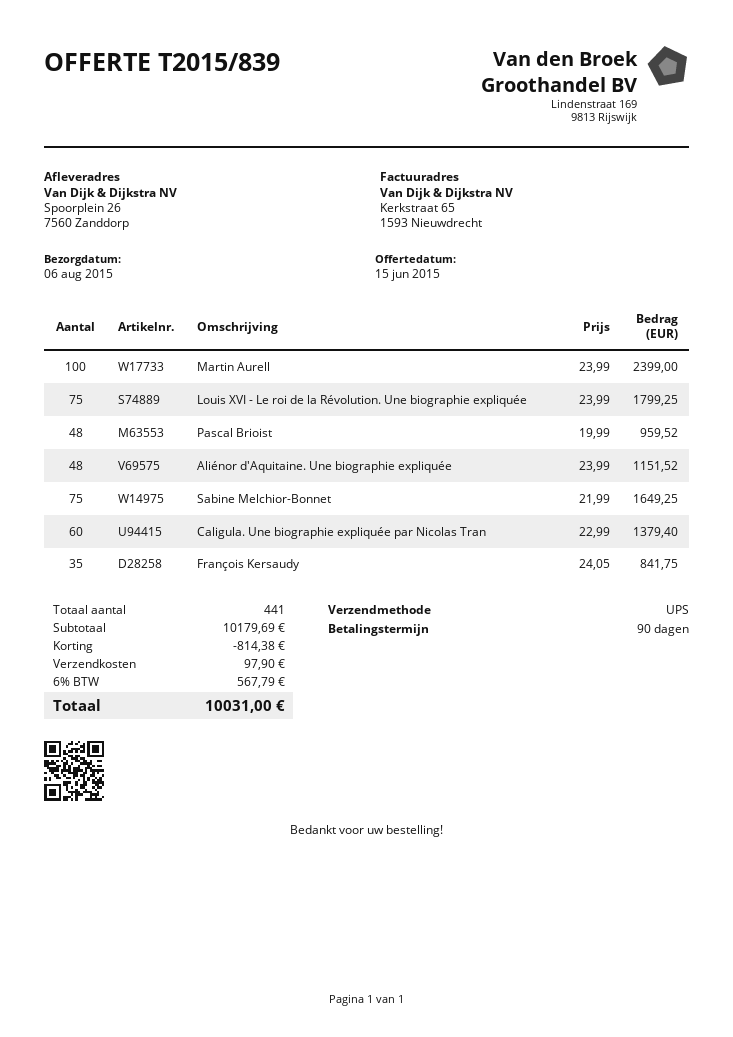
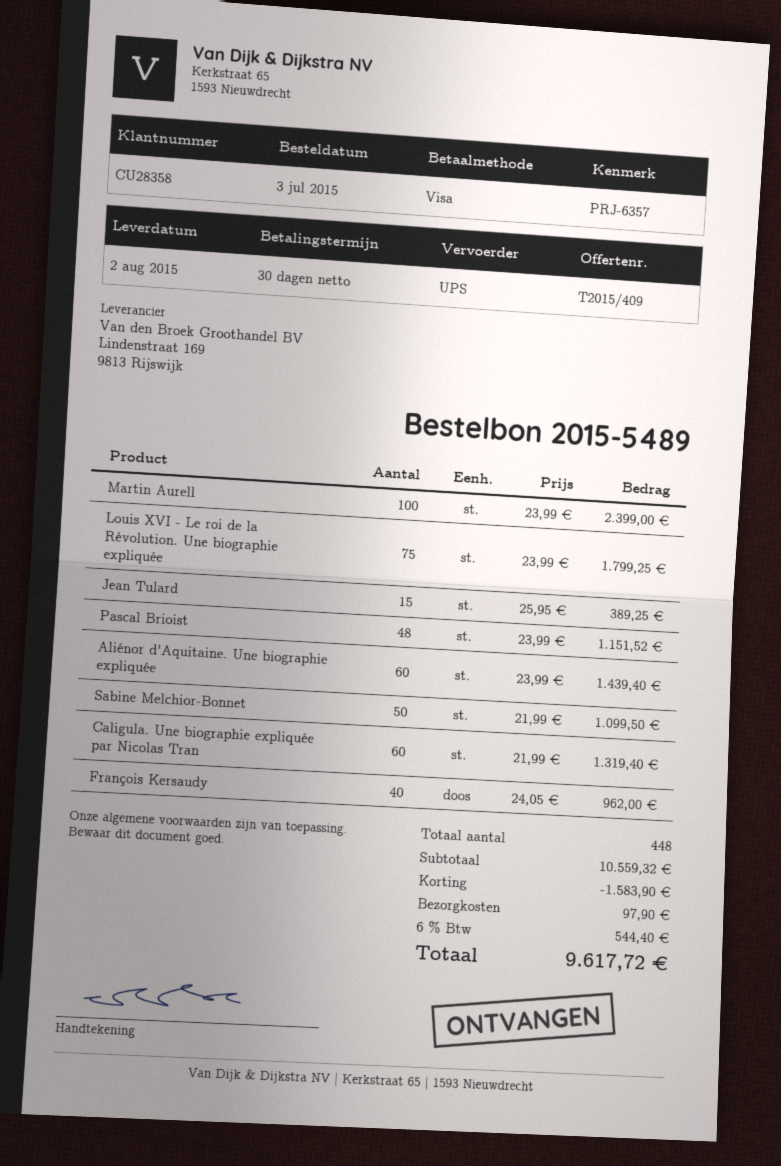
quote number: T2015/839 -> T2015/409
delivery date: 2015-08-06 -> 2015-08-02
payment terms: 90 days -> 30 days
Pascal Brioist: 48 x 19.99 = 959.52 -> 48 x 23.99 = 1151.52
Aliénor d'Aquitaine. Une biographie expliquée: 48 x 23.99 = 1151.52 -> 60 x 23.99 = 1439.40
Sabine Melchior-Bonnet: 75 x 21.99 = 1649.25 -> 50 x 21.99 = 1099.50
Caligula. Une biographie expliquée par Nicolas Tran: 60 x 22.99 = 1379.40 -> 60 x 21.99 = 1319.40
François Kersaudy: 35 x 24.05 = 841.75 -> 40 x 24.05 = 962.00
Jean Tulard: none -> 15 x 25.95 = 389.25
total quantity: 441 -> 448
subtotal: 10179.69 -> 10559.32
discount: 814.38 -> 1583.90
tax: 6% = 567.79 -> 6% = 544.40
total: 10031.00 -> 9617.72

